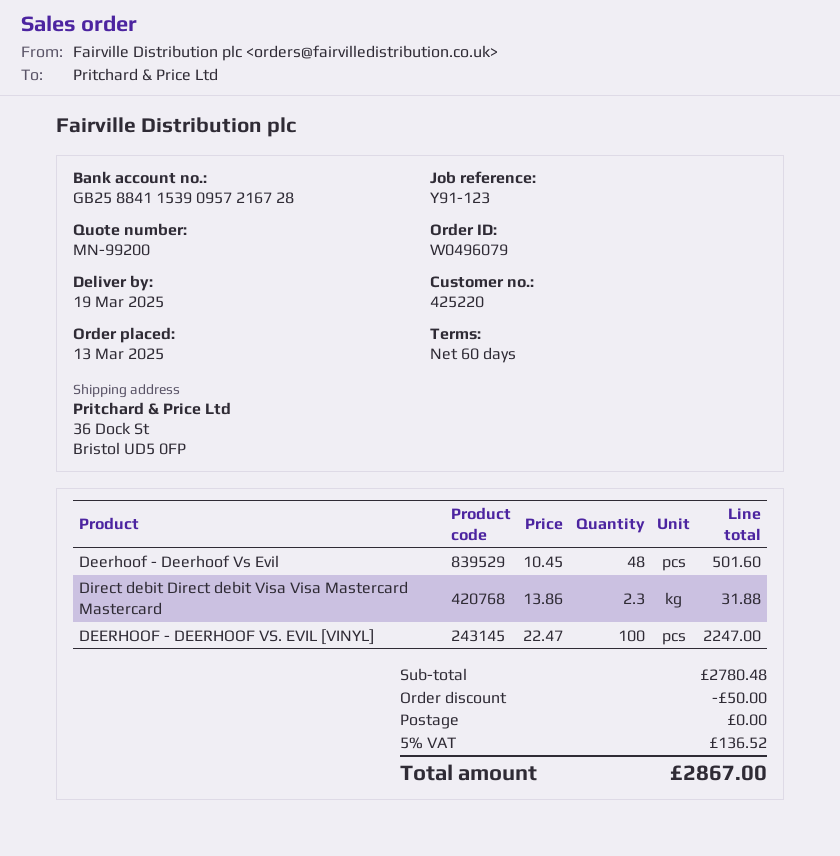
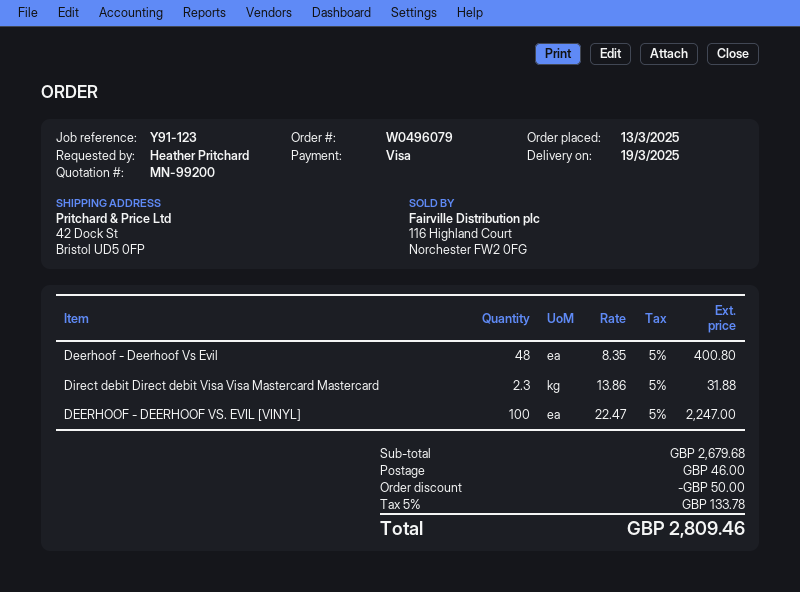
ship to: 36 Dock St, Bristol UD5 0FP -> 42 Dock St, Bristol UD5 0FP
Deerhoof - Deerhoof Vs Evil: 48 x 10.45 = 501.60 -> 48 x 8.35 = 400.80
subtotal: 2780.48 -> 2679.68
shipping: 0.00 -> 46.00
tax: 5% = 136.52 -> 5% = 133.78
total: 2867.00 -> 2809.46

